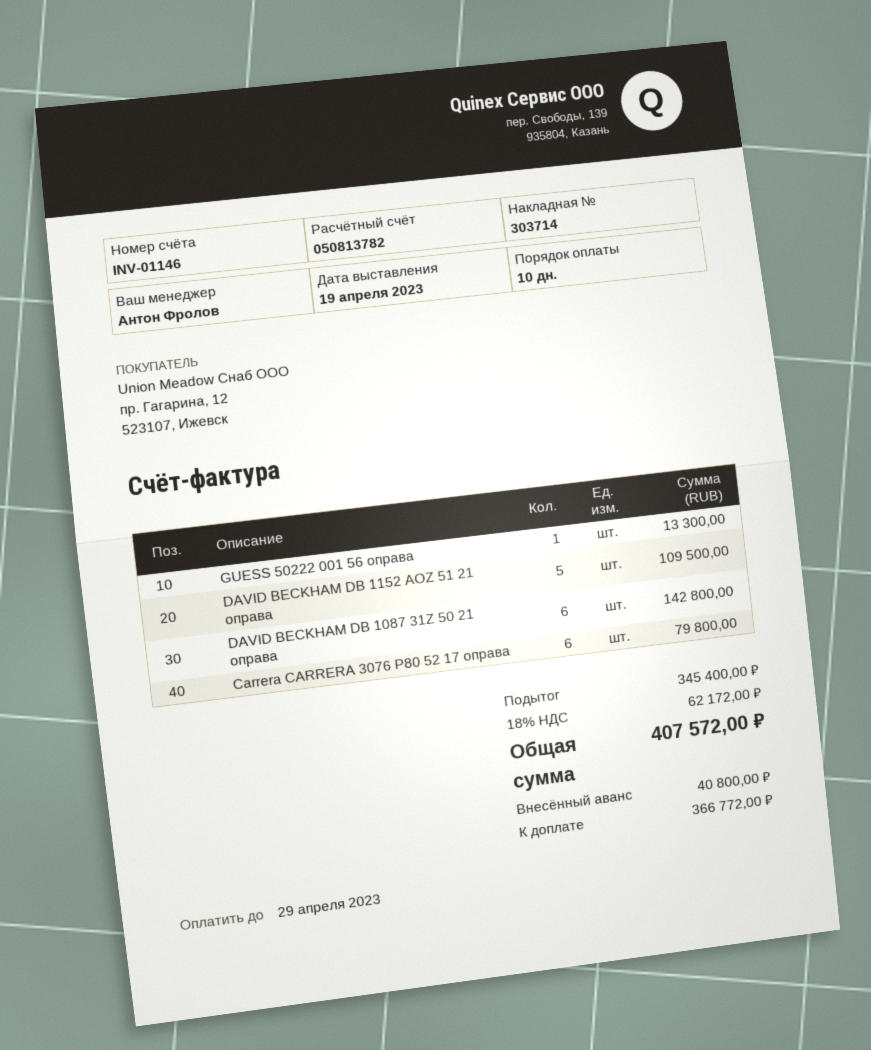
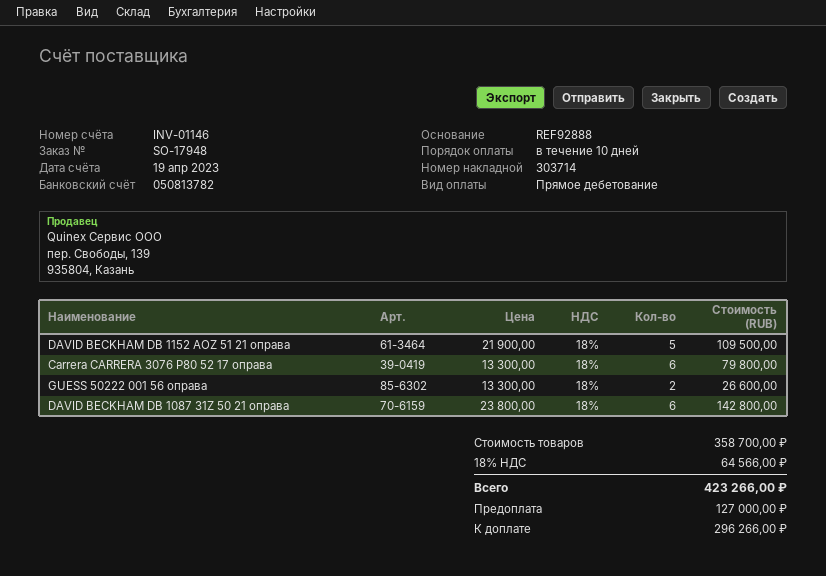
GUESS 50222 001 56 оправа: 1 for 13300.00 -> 2 for 26600.00
subtotal: 345400.00 -> 358700.00
tax: 18% = 62172.00 -> 18% = 64566.00
total: 407572.00 -> 423266.00
deposit: 40800.00 -> 127000.00
balance: 366772.00 -> 296266.00

